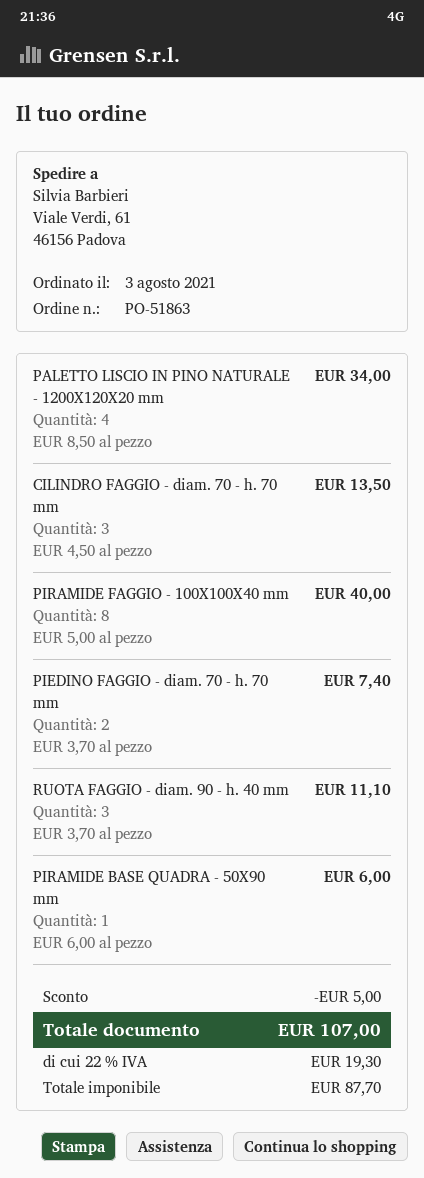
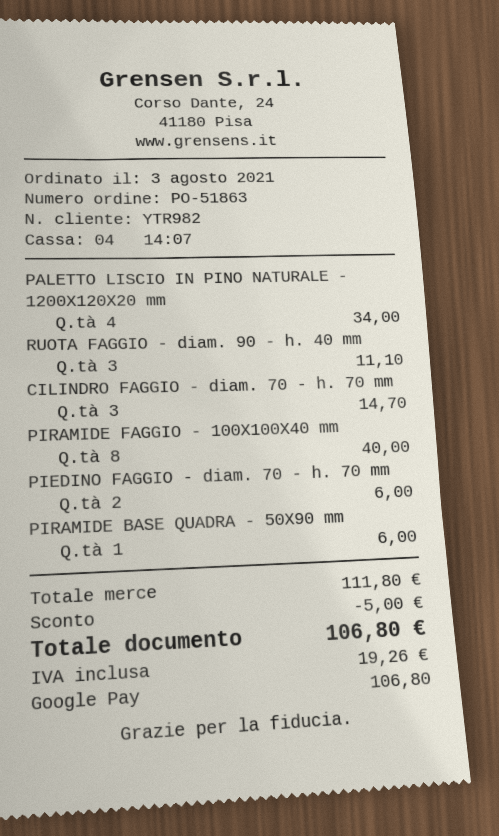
CILINDRO FAGGIO - diam. 70 - h. 70 mm: 3 for 13.50 -> 3 for 14.70
PIEDINO FAGGIO - diam. 70 - h. 70 mm: 2 for 7.40 -> 2 for 6.00
tax: 19.30 -> 19.26
total: 107.00 -> 106.80

